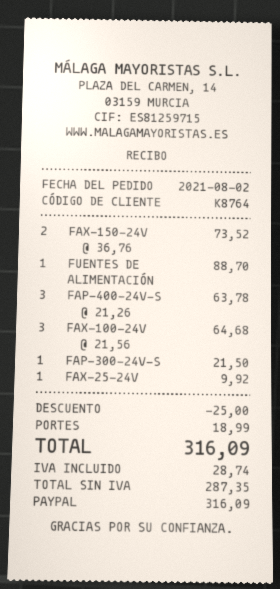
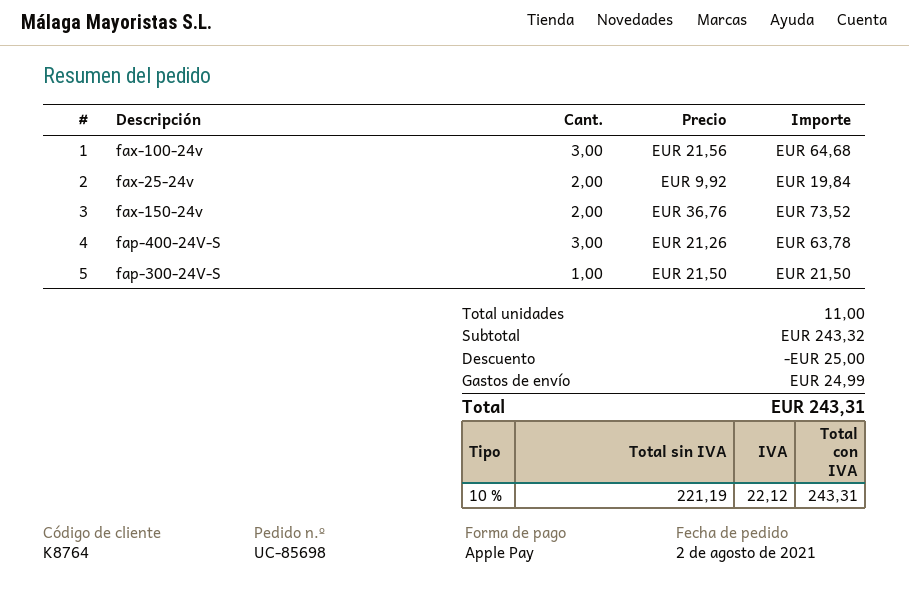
payment method: PayPal -> Apple Pay
FUENTES DE ALIMENTACIÓN: 1 x 88.70 = 88.70 -> none
FAX-25-24V: 1 x 9.92 = 9.92 -> 2 x 9.92 = 19.84
shipping: 18.99 -> 24.99
net: 287.35 -> 221.19
tax: 28.74 -> 22.12
total: 316.09 -> 243.31

